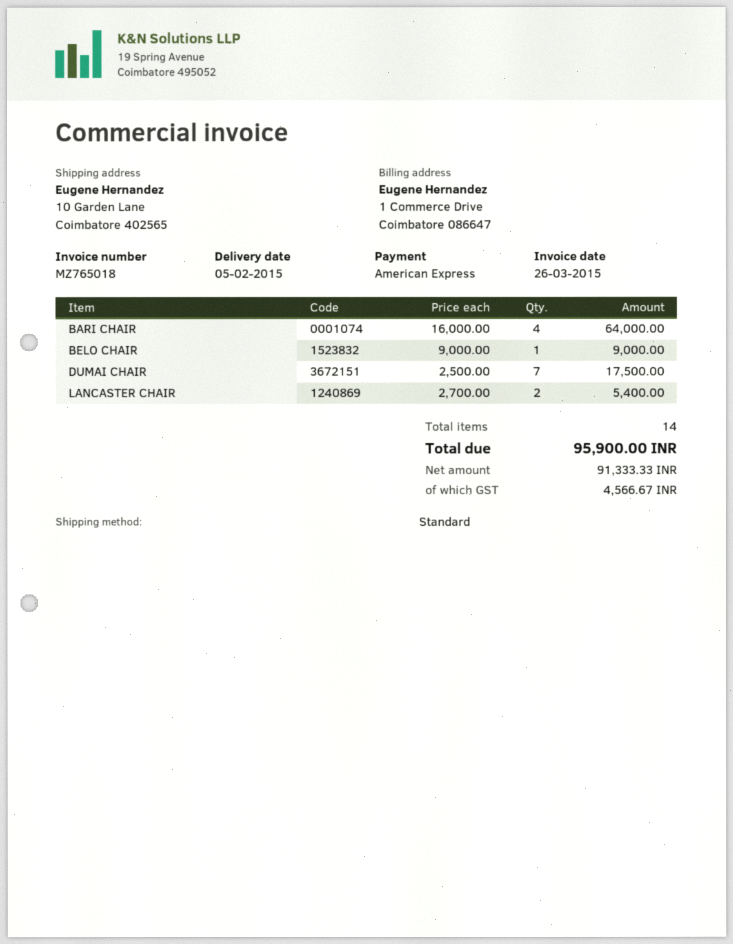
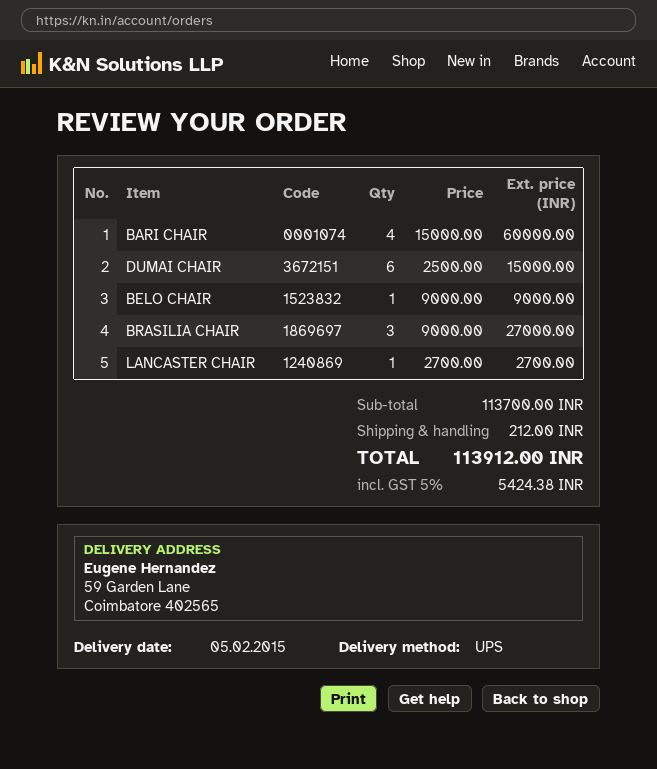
shipping method: standard -> UPS
ship to: 10 Garden Lane, Coimbatore 402565 -> 59 Garden Lane, Coimbatore 402565
BARI CHAIR: 4 x 16000.00 = 64000.00 -> 4 x 15000.00 = 60000.00
DUMAI CHAIR: 7 x 2500.00 = 17500.00 -> 6 x 2500.00 = 15000.00
LANCASTER CHAIR: 2 x 2700.00 = 5400.00 -> 1 x 2700.00 = 2700.00
BRASILIA CHAIR: none -> 3 x 9000.00 = 27000.00
shipping: none -> 212.00
tax: 4566.67 -> 5424.38
total: 95900.00 -> 113912.00

